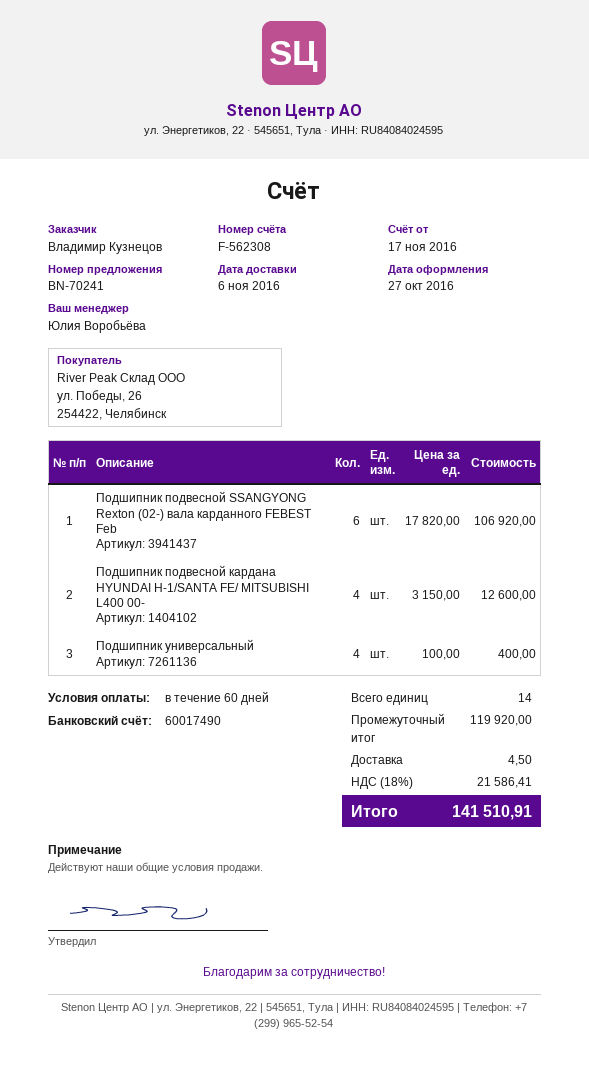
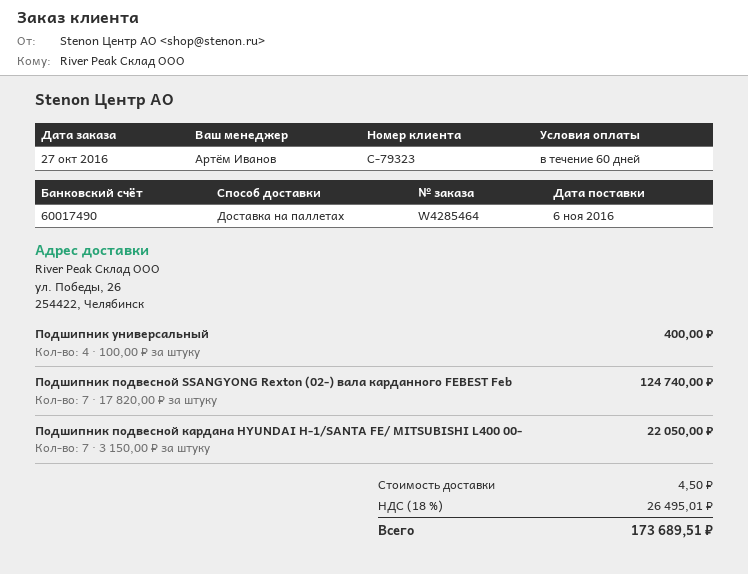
sales rep: Юлия Воробьёва -> Артём Иванов
Подшипник подвесной SSANGYONG Rexton (02-) вала карданного FEBEST Feb: 6 x 17820.00 = 106920.00 -> 7 x 17820.00 = 124740.00
Подшипник подвесной кардана HYUNDAI H-1/SANTA FE/ MITSUBISHI L400 00-: 4 x 3150.00 = 12600.00 -> 7 x 3150.00 = 22050.00
tax: 18% = 21586.41 -> 18% = 26495.01
total: 141510.91 -> 173689.51

